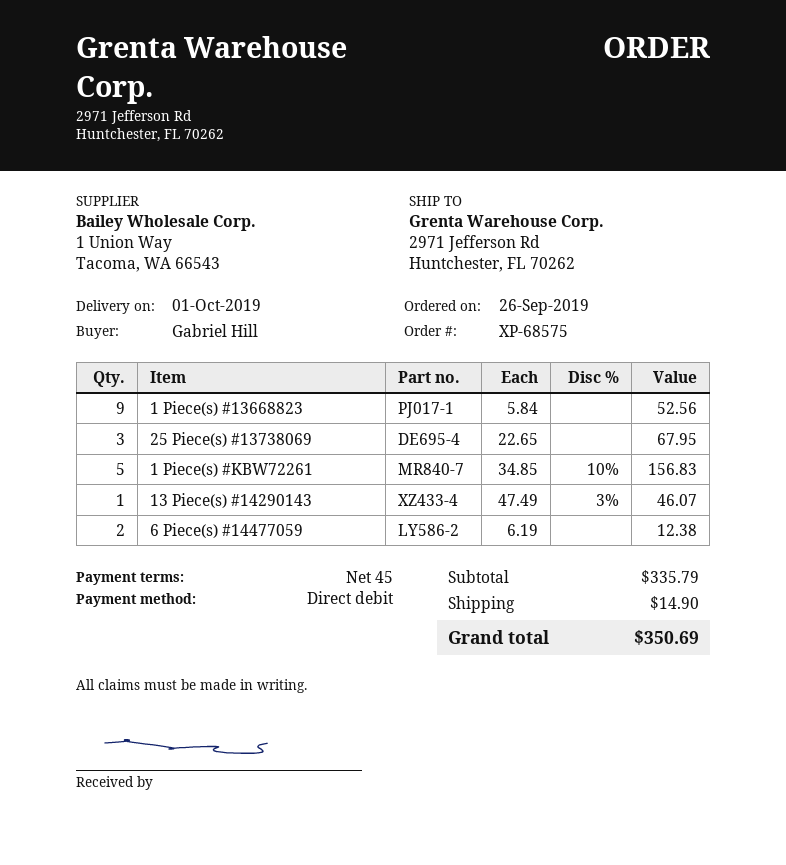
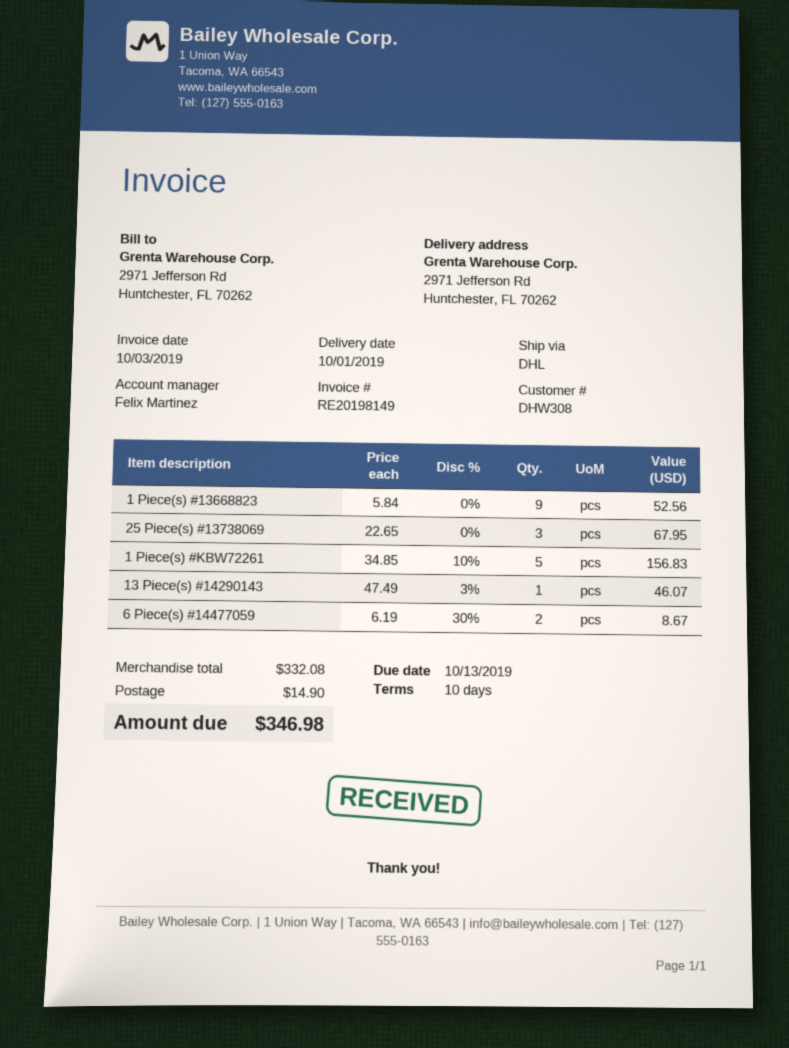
payment terms: 45 days -> 10 days
6 Piece(s) #14477059: 2 x 6.19 = 12.38 -> 2 x 6.19 - 30% = 8.67
subtotal: 335.79 -> 332.08
total: 350.69 -> 346.98

